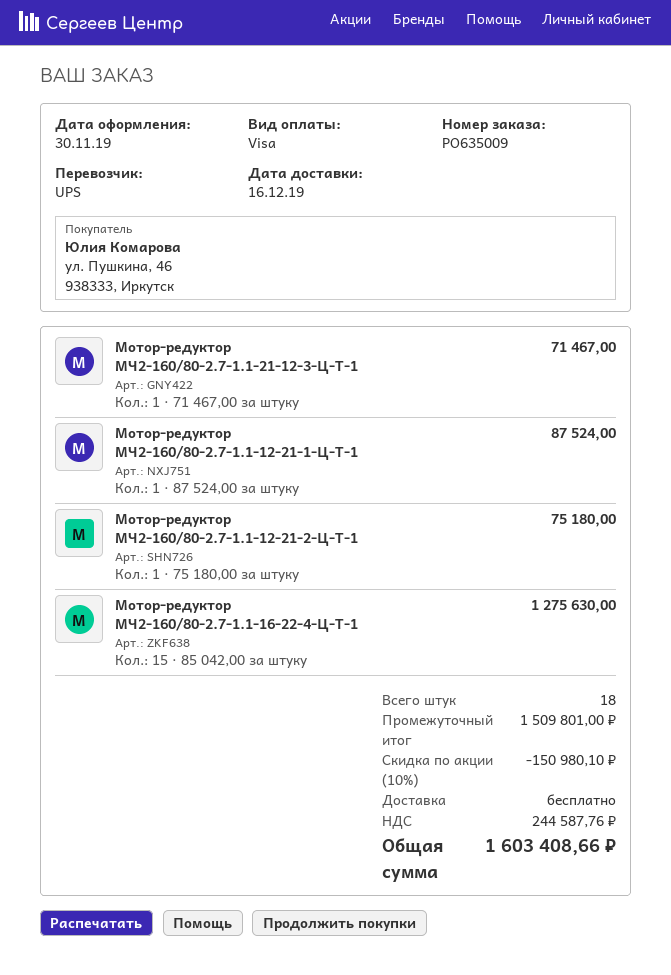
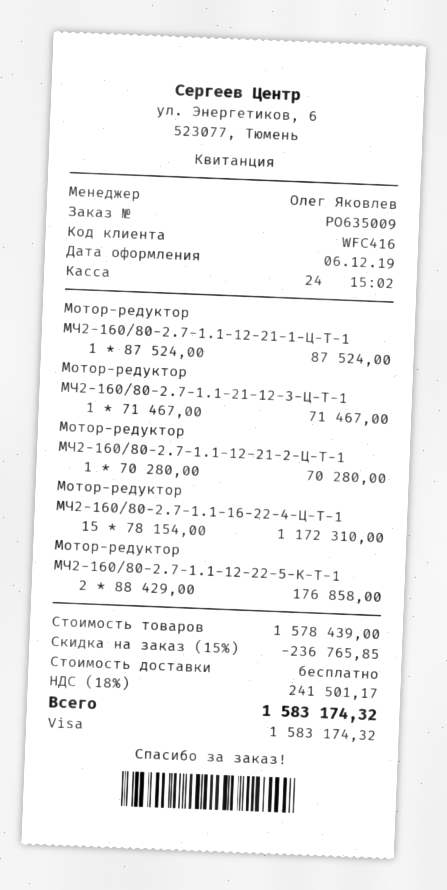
order date: 2019-11-30 -> 2019-12-06
Мотор-редуктор МЧ2-160/80-2.7-1.1-12-21-2-Ц-Т-1: 1 x 75180.00 = 75180.00 -> 1 x 70280.00 = 70280.00
Мотор-редуктор МЧ2-160/80-2.7-1.1-16-22-4-Ц-Т-1: 15 x 85042.00 = 1275630.00 -> 15 x 78154.00 = 1172310.00
Мотор-редуктор МЧ2-160/80-2.7-1.1-12-22-5-К-Т-1: none -> 2 x 88429.00 = 176858.00
subtotal: 1509801.00 -> 1578439.00
discount: 10% = 150980.10 -> 15% = 236765.85
tax: 244587.76 -> 241501.17
total: 1603408.66 -> 1583174.32

